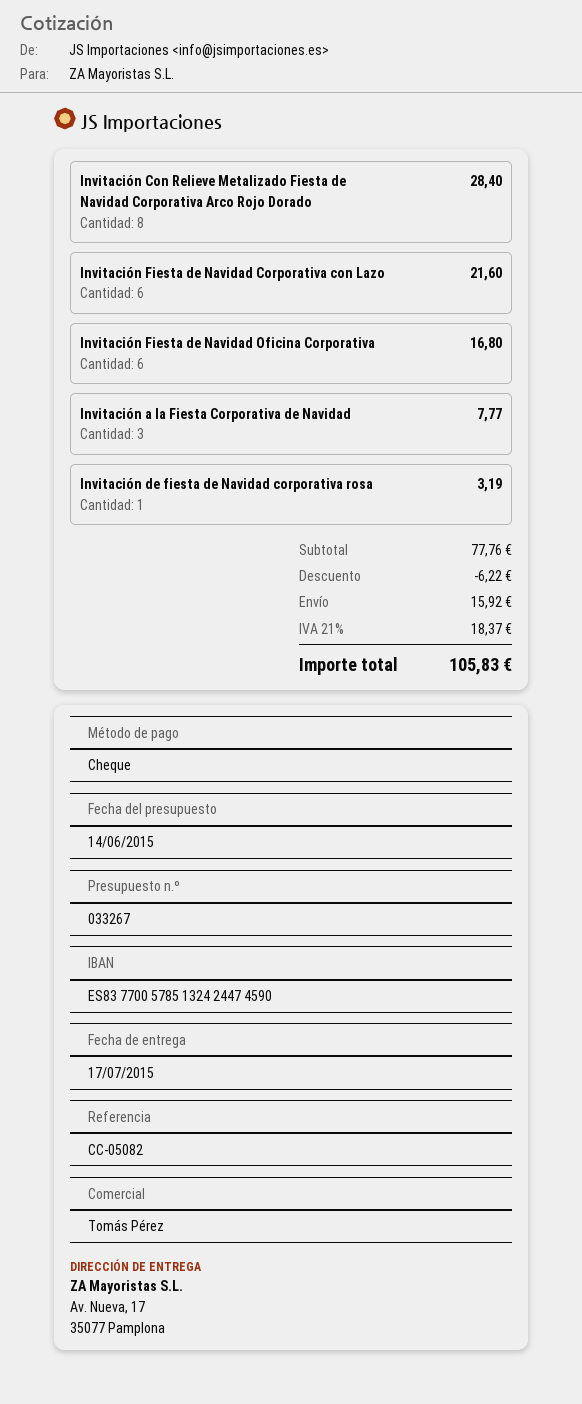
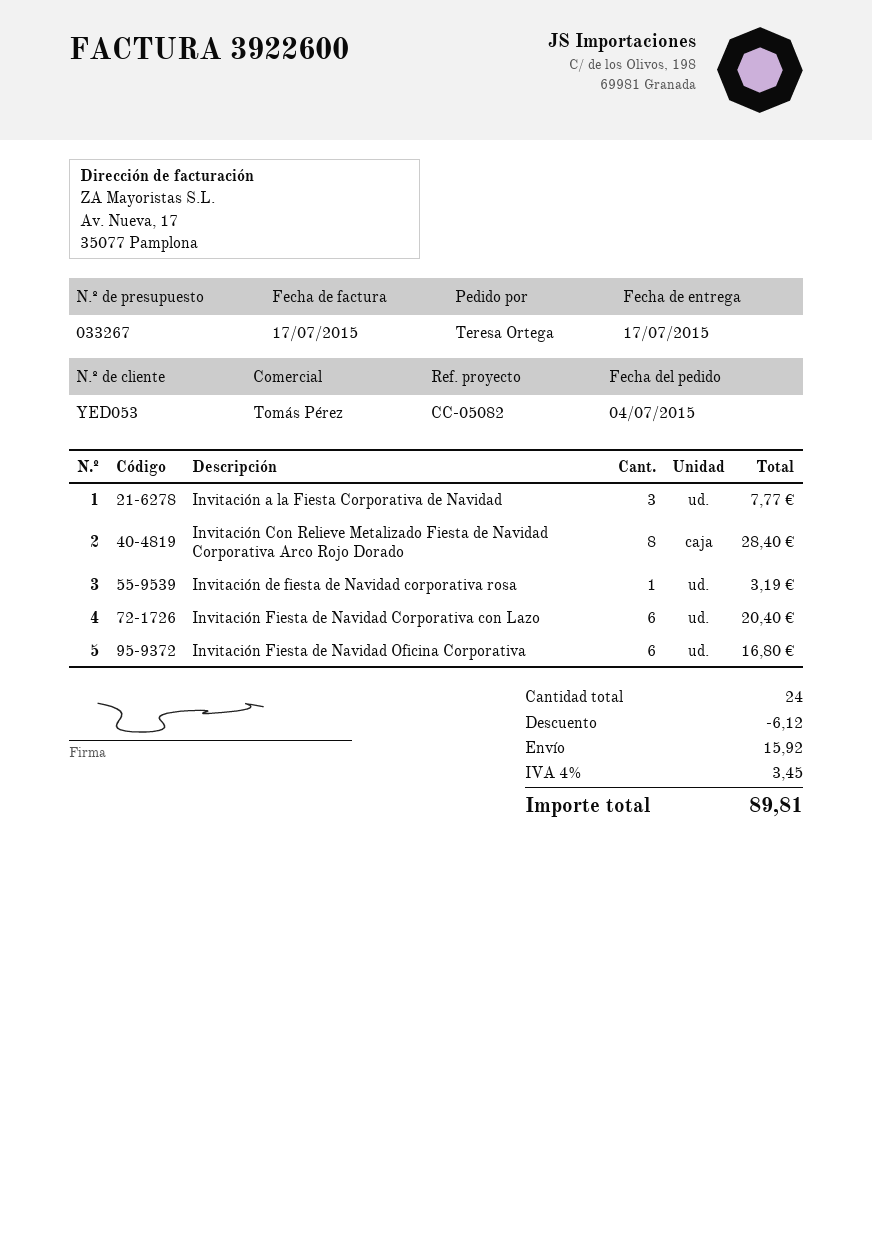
Invitación Fiesta de Navidad Corporativa con Lazo: 6 for 21.60 -> 6 for 20.40
discount: 6.22 -> 6.12
tax: 21% = 18.37 -> 4% = 3.45
total: 105.83 -> 89.81

